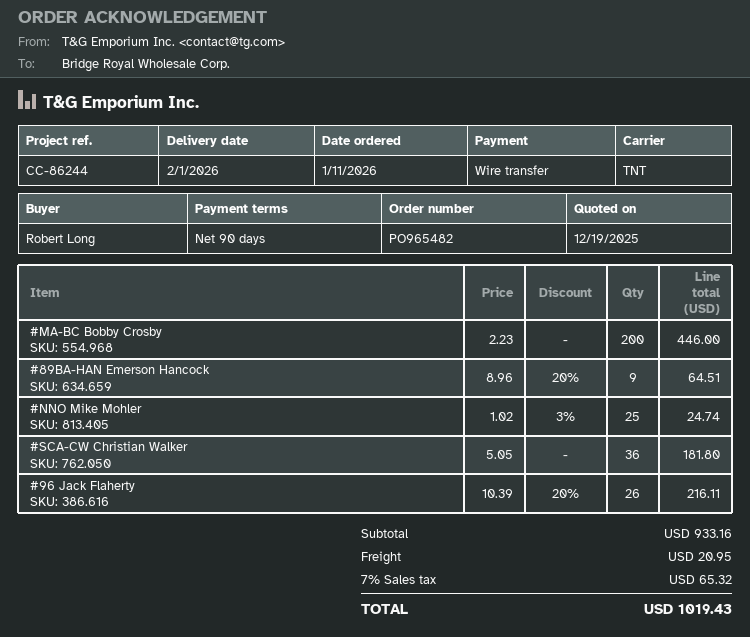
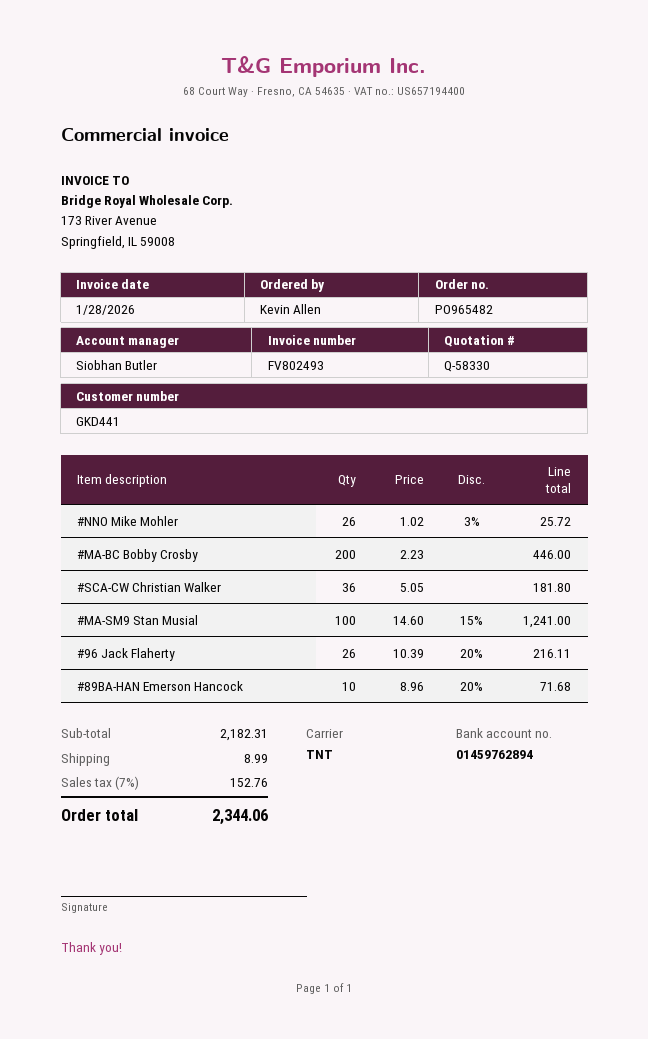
ordered by: Robert Long -> Kevin Allen
#89BA-HAN Emerson Hancock: 9 x 8.96 - 20% = 64.51 -> 10 x 8.96 - 20% = 71.68
#NNO Mike Mohler: 25 x 1.02 - 3% = 24.74 -> 26 x 1.02 - 3% = 25.72
#MA-SM9 Stan Musial: none -> 100 x 14.60 - 15% = 1241.00
subtotal: 933.16 -> 2182.31
shipping: 20.95 -> 8.99
tax: 7% = 65.32 -> 7% = 152.76
total: 1019.43 -> 2344.06

